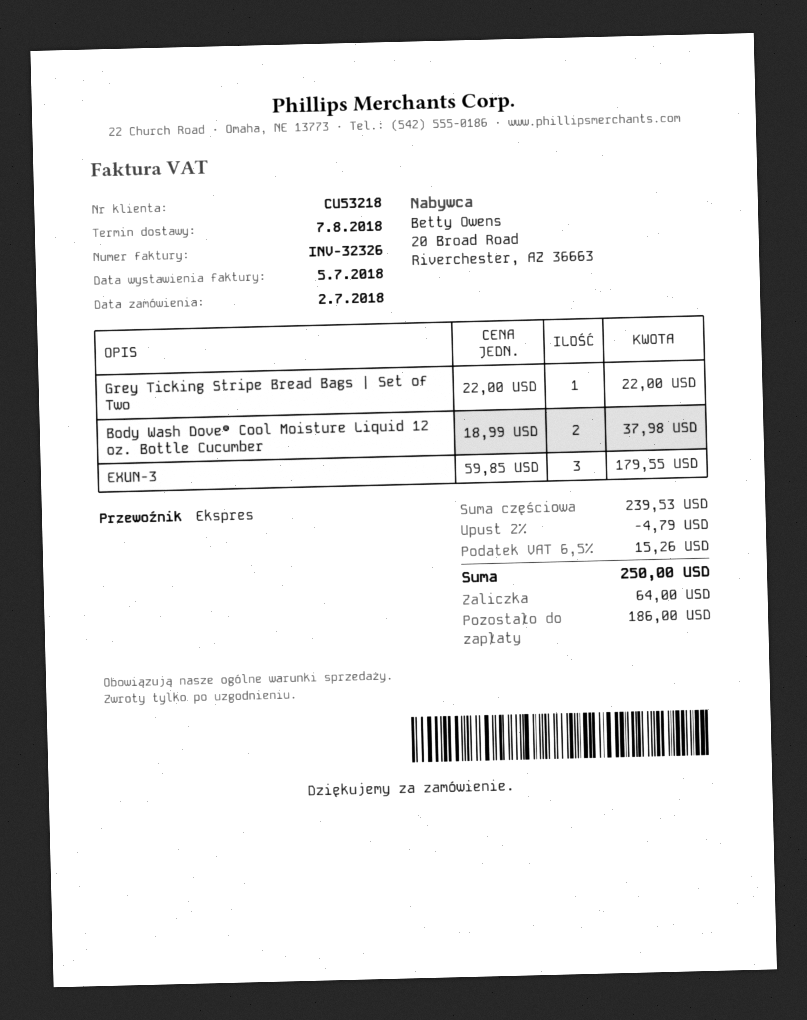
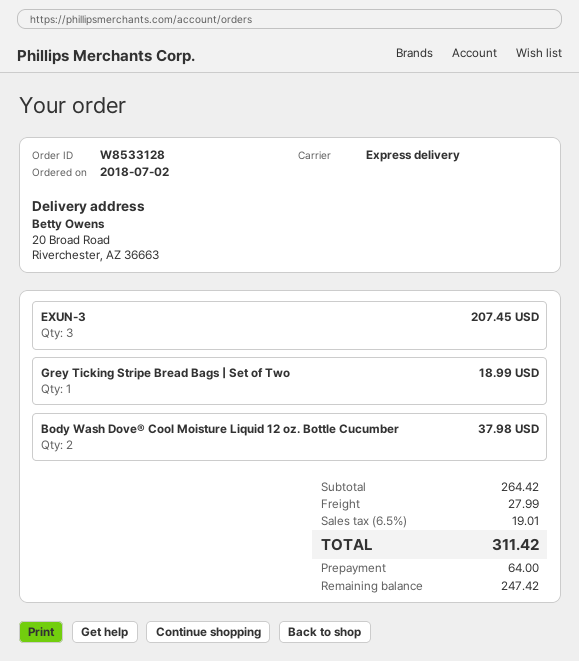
Grey Ticking Stripe Bread Bags | Set of Two: 1 for 22.00 -> 1 for 18.99
EXUN-3: 3 for 179.55 -> 3 for 207.45
subtotal: 239.53 -> 264.42
discount: 2% = 4.79 -> none
shipping: none -> 27.99
tax: 6.5% = 15.26 -> 6.5% = 19.01
total: 250.00 -> 311.42
balance: 186.00 -> 247.42

